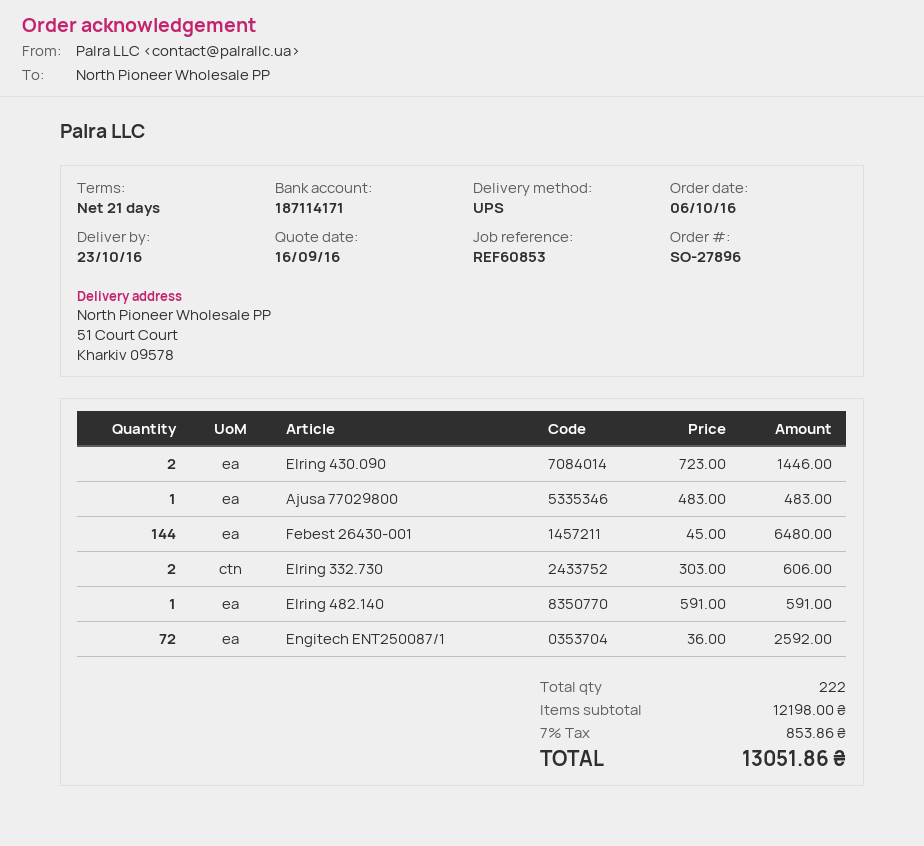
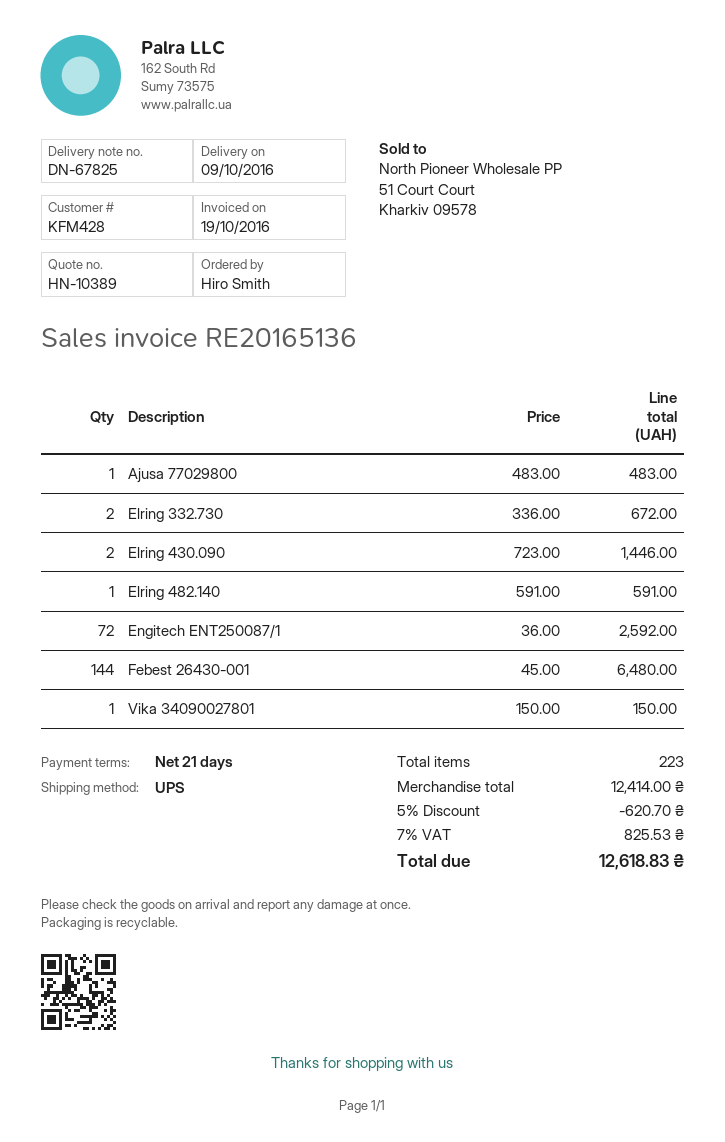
delivery date: 2016-10-23 -> 2016-10-09
Elring 332.730: 2 x 303.00 = 606.00 -> 2 x 336.00 = 672.00
Vika 34090027801: none -> 1 x 150.00 = 150.00
total quantity: 222 -> 223
subtotal: 12198.00 -> 12414.00
discount: none -> 5% = 620.70
tax: 7% = 853.86 -> 7% = 825.53
total: 13051.86 -> 12618.83

